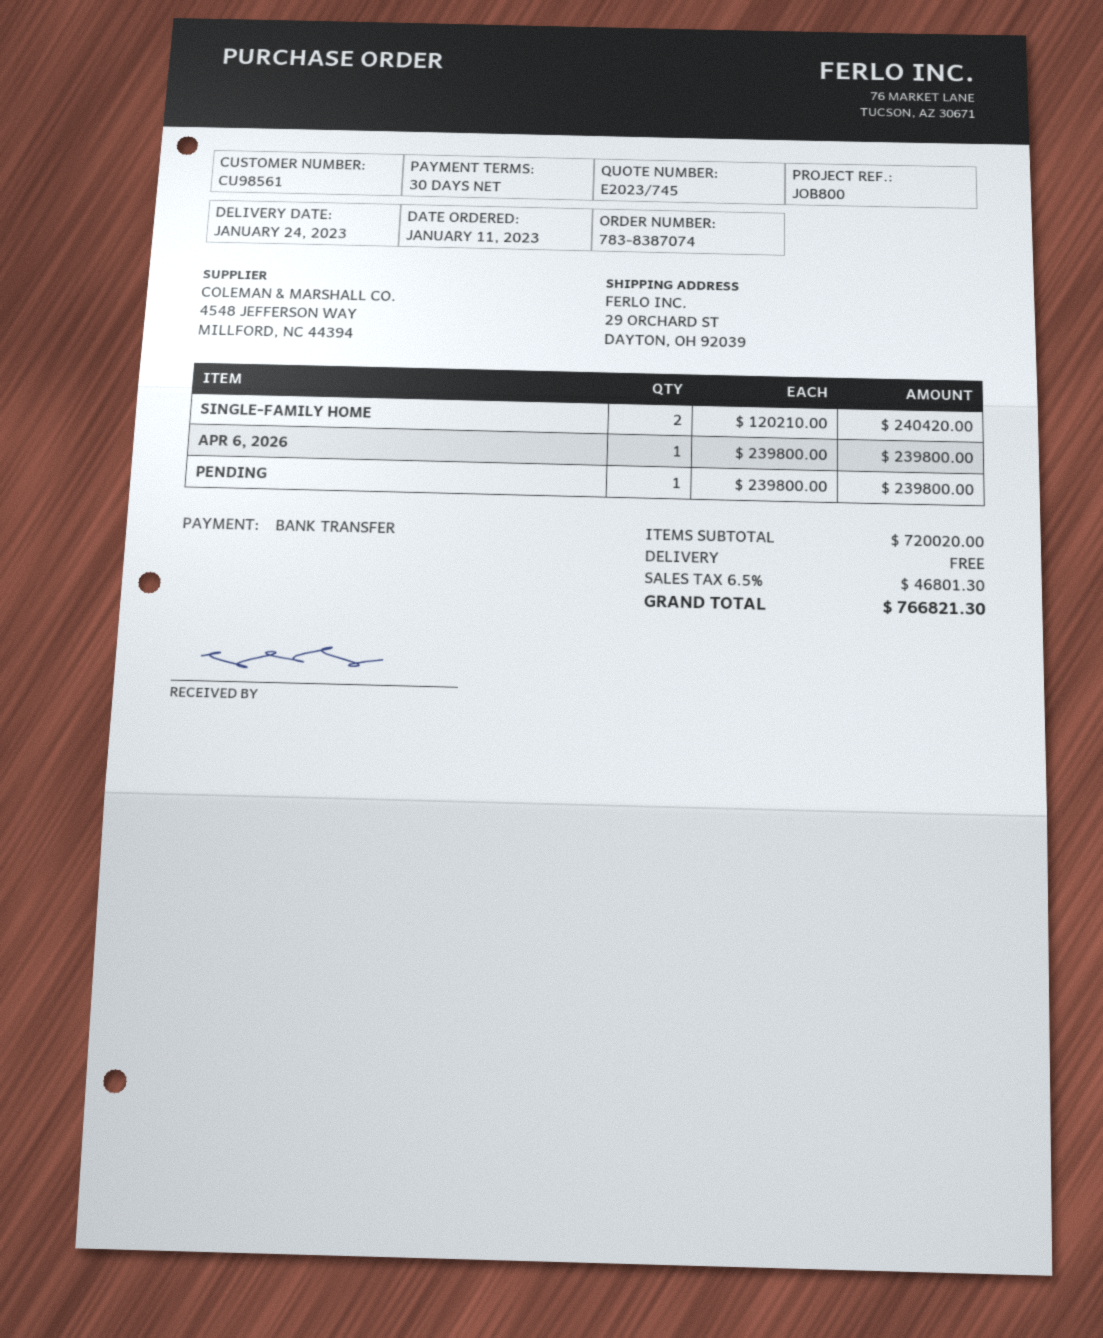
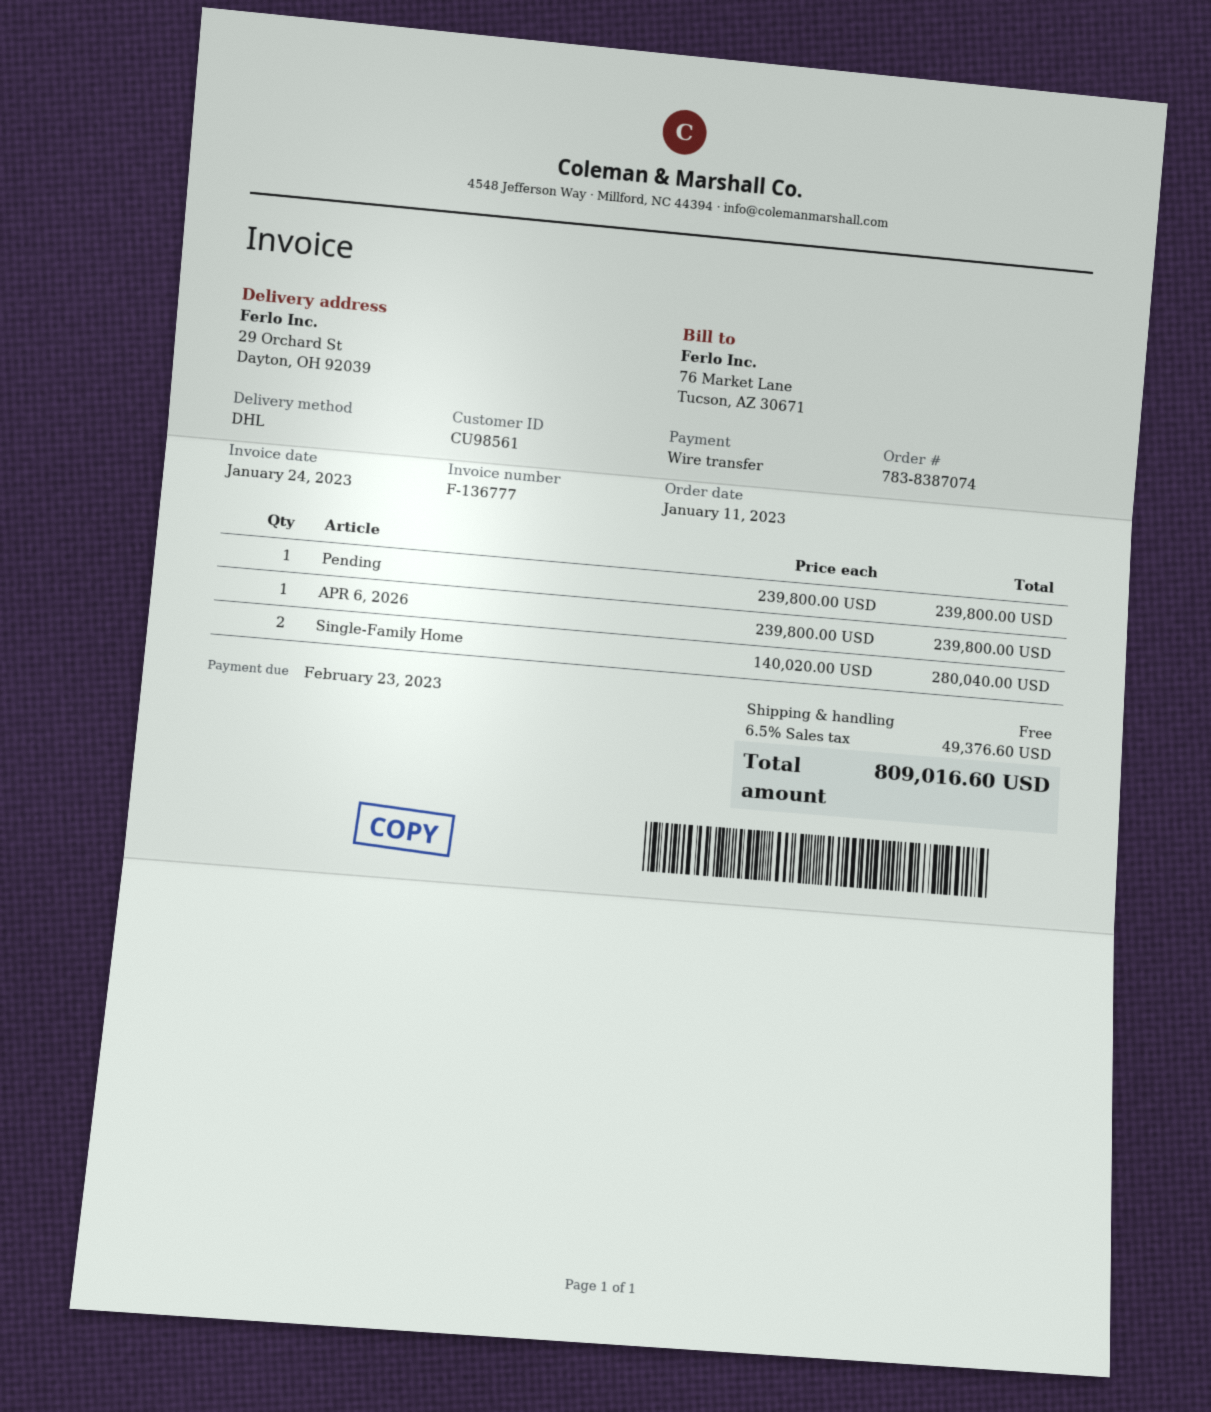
SINGLE-FAMILY HOME: 2 x 120210.00 = 240420.00 -> 2 x 140020.00 = 280040.00
tax: 6.5% = 46801.30 -> 6.5% = 49376.60
total: 766821.30 -> 809016.60

